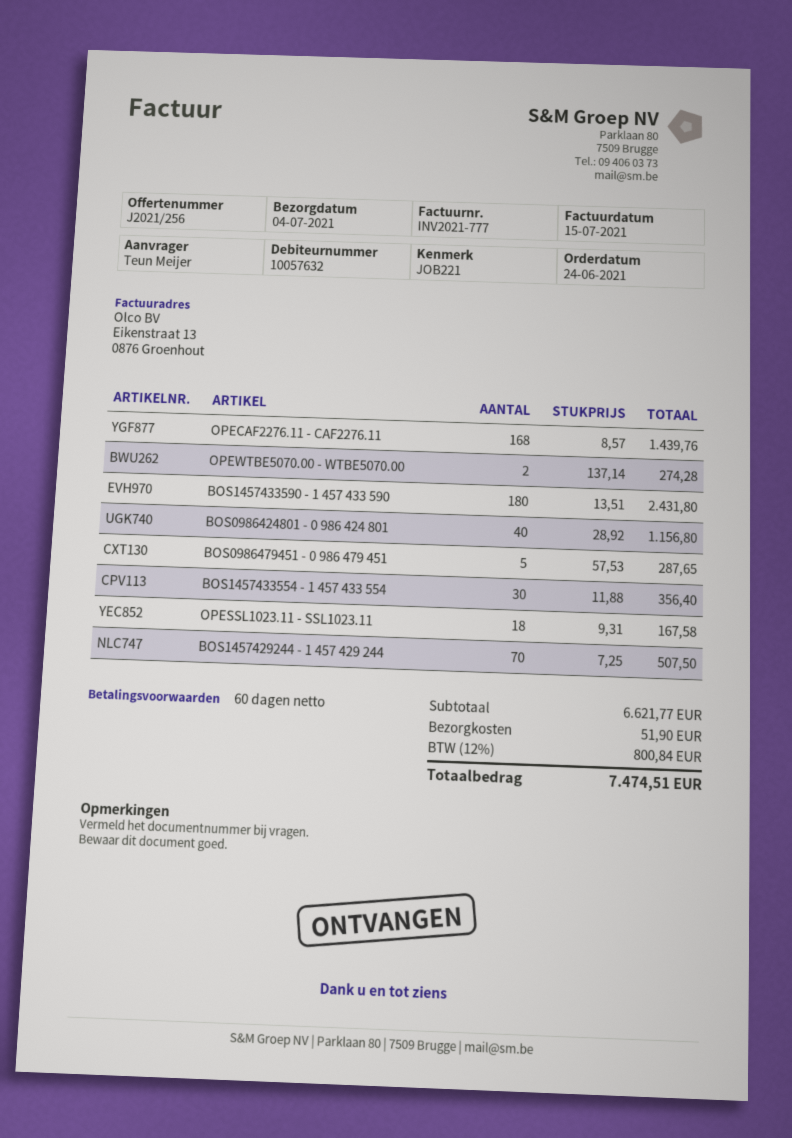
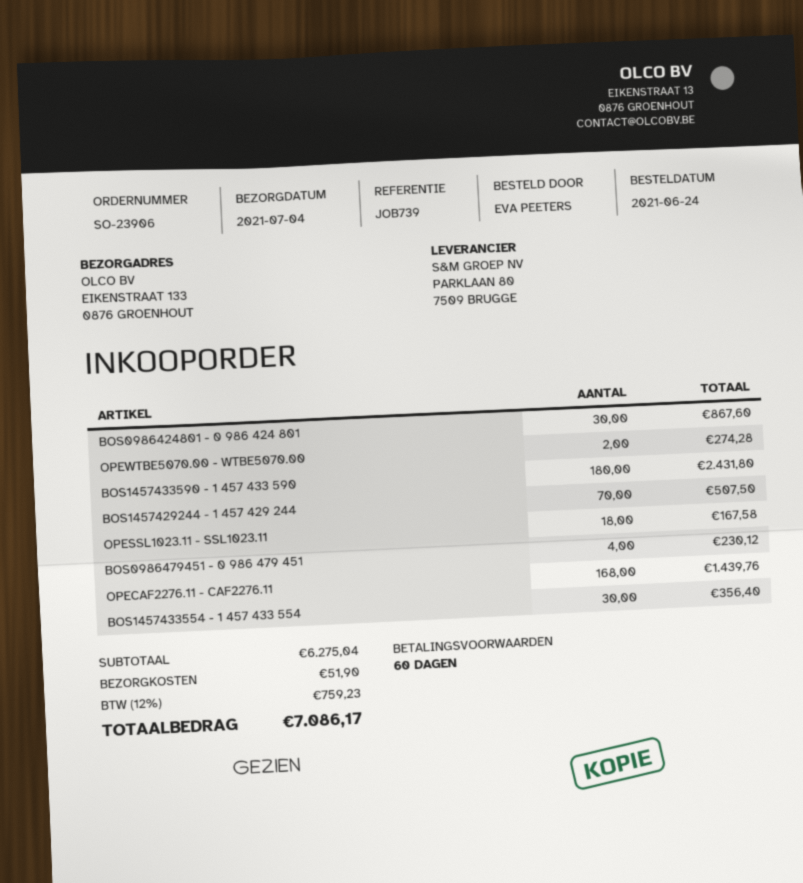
reference: JOB221 -> JOB739
ordered by: Teun Meijer -> EVA PEETERS
BOS0986424801 - 0 986 424 801: 40 for 1156.80 -> 30 for 867.60
BOS0986479451 - 0 986 479 451: 5 for 287.65 -> 4 for 230.12
subtotal: 6621.77 -> 6275.04
tax: 12% = 800.84 -> 12% = 759.23
total: 7474.51 -> 7086.17

